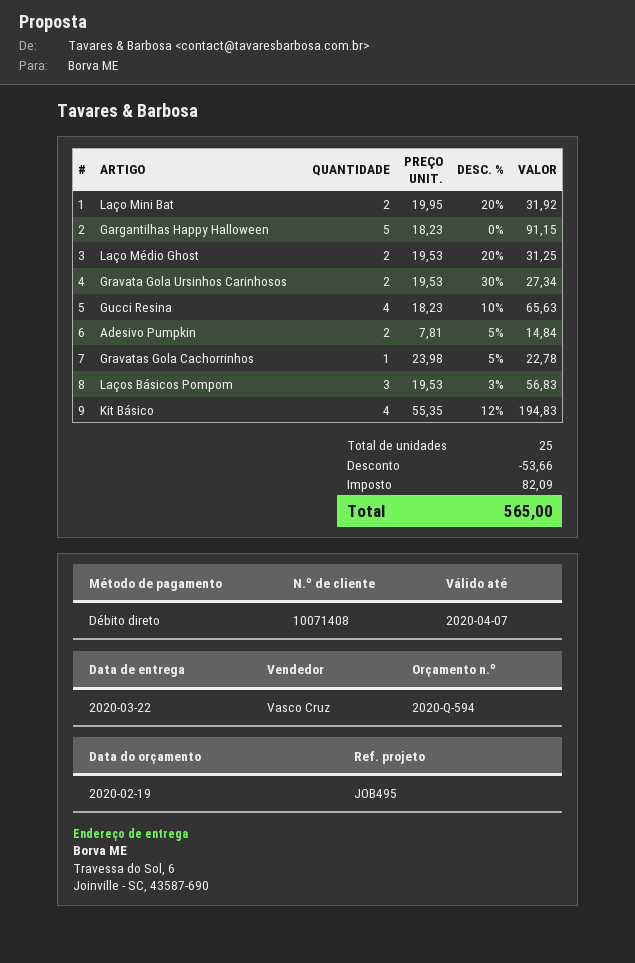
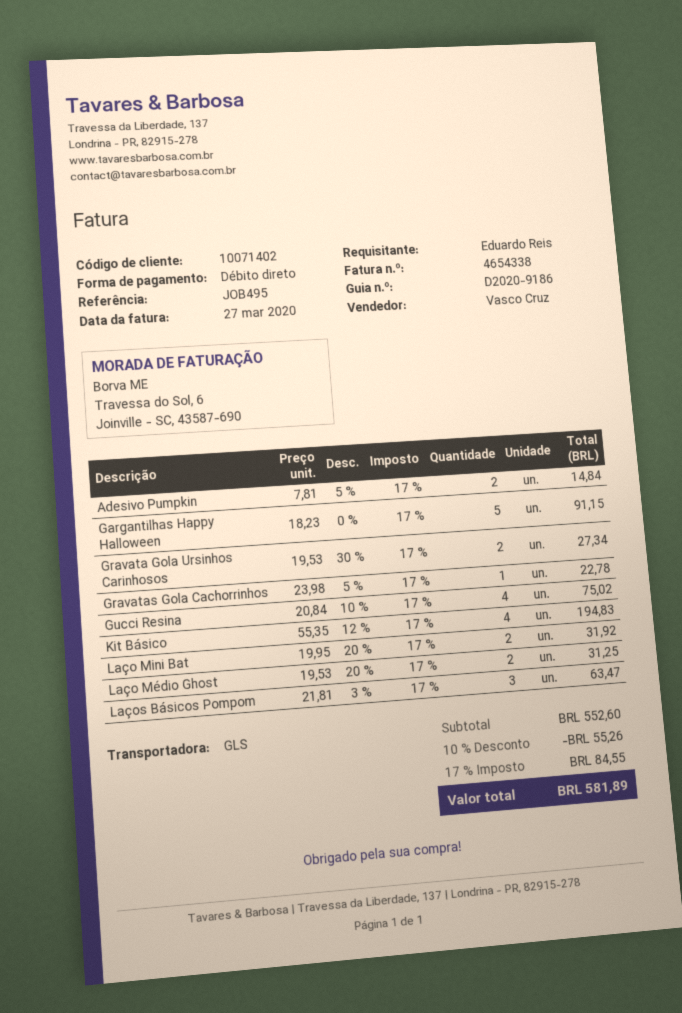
customer number: 10071408 -> 10071402
Gucci Resina: 4 x 18.23 - 10% = 65.63 -> 4 x 20.84 - 10% = 75.02
Laços Básicos Pompom: 3 x 19.53 - 3% = 56.83 -> 3 x 21.81 - 3% = 63.47
discount: 53.66 -> 55.26
tax: 82.09 -> 84.55
total: 565.00 -> 581.89

